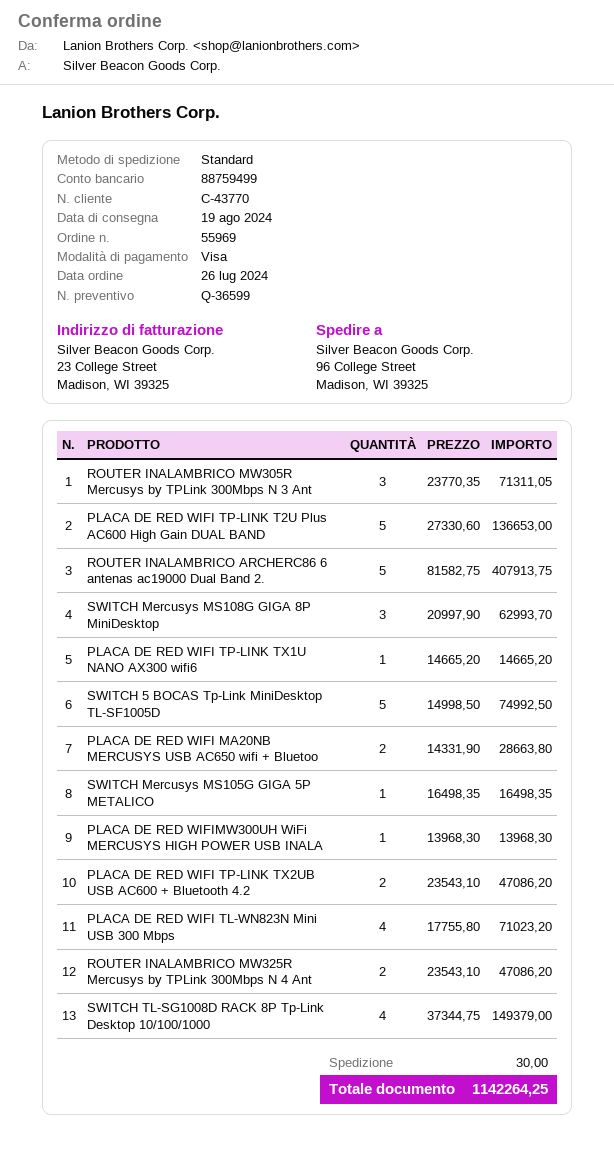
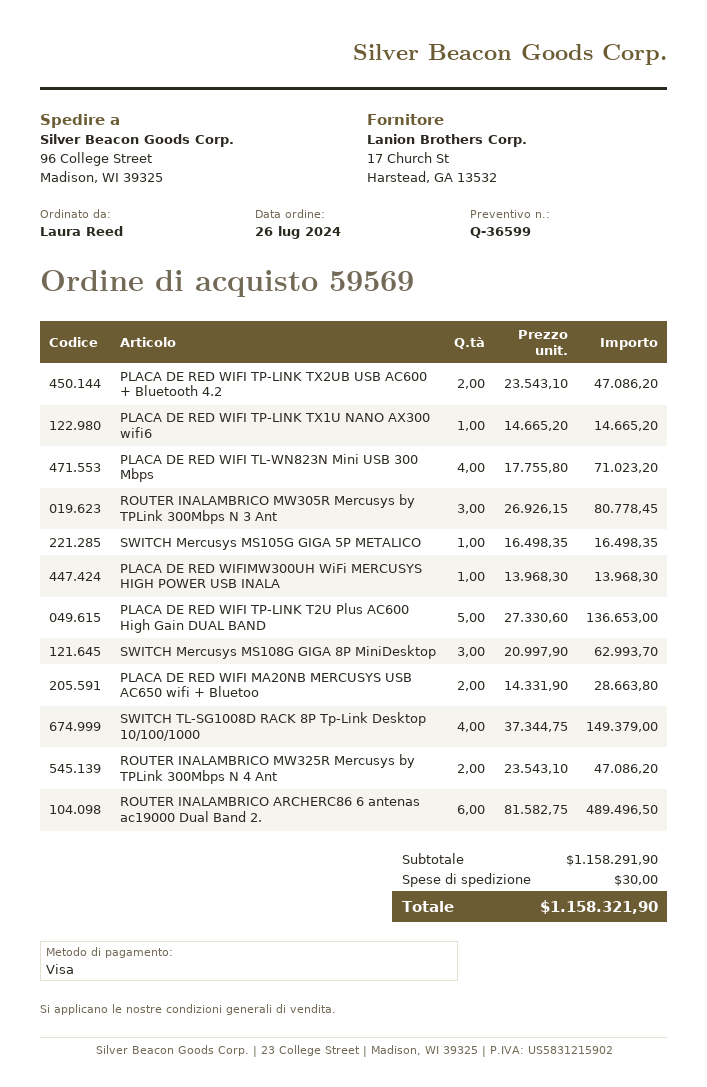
order number: 55969 -> 59569
ROUTER INALAMBRICO MW305R Mercusys by TPLink 300Mbps N 3 Ant: 3 x 23770.35 = 71311.05 -> 3 x 26926.15 = 80778.45
ROUTER INALAMBRICO ARCHERC86 6 antenas ac19000 Dual Band 2.: 5 x 81582.75 = 407913.75 -> 6 x 81582.75 = 489496.50
SWITCH 5 BOCAS Tp-Link MiniDesktop TL-SF1005D: 5 x 14998.50 = 74992.50 -> none
total: 1142264.25 -> 1158321.90

